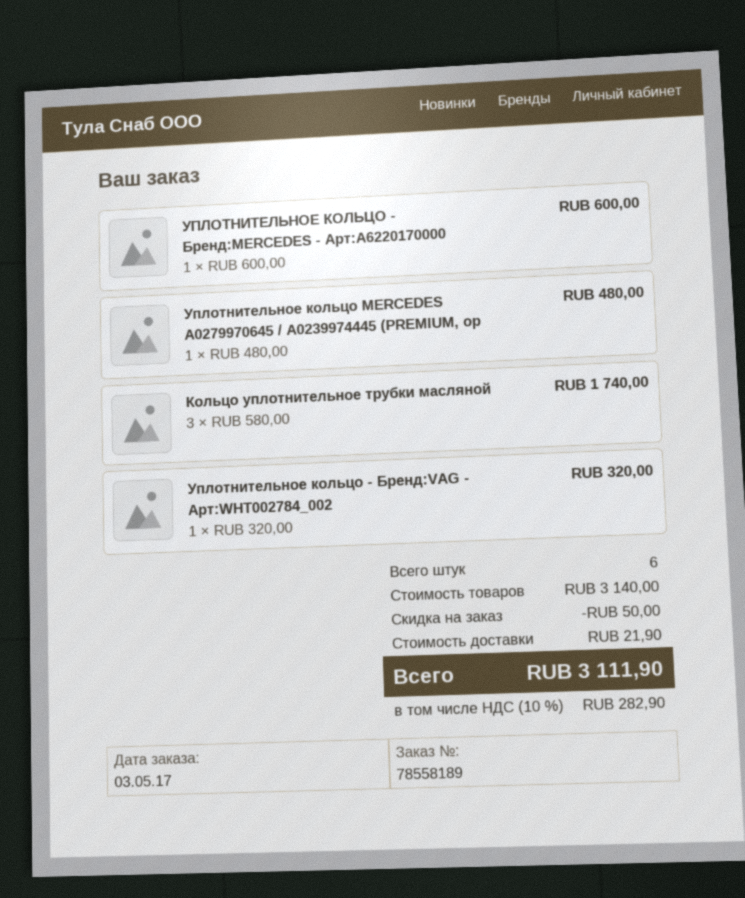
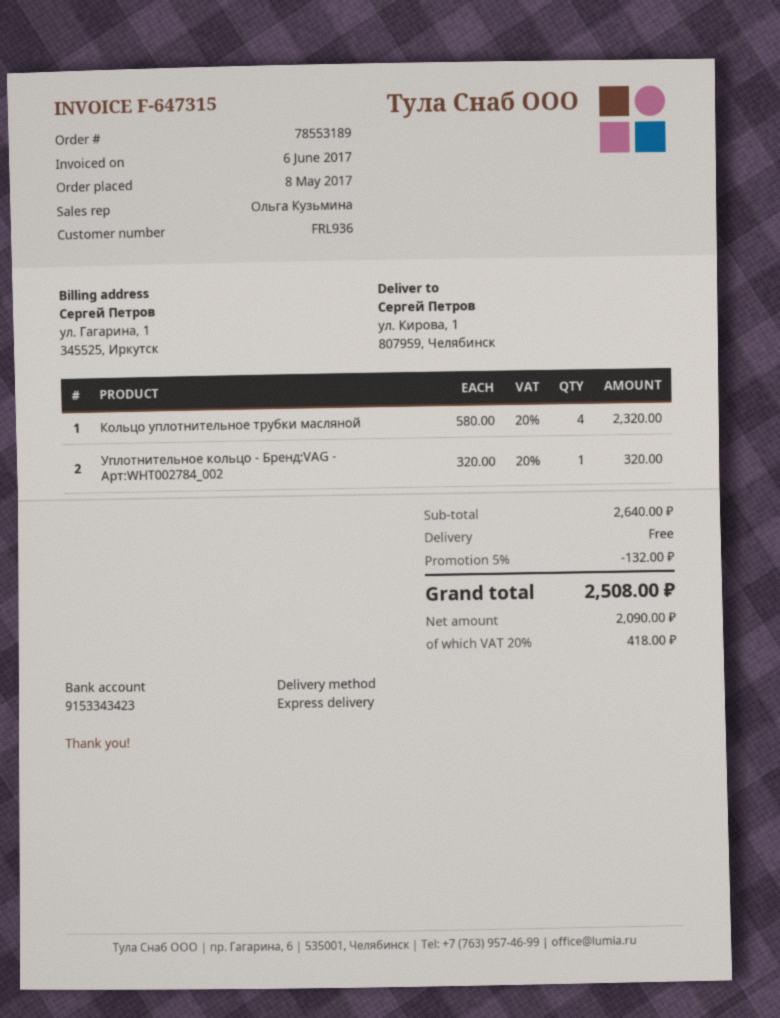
order number: 78558189 -> 78553189
order date: 2017-05-03 -> 2017-05-08
УПЛОТНИТЕЛЬНОЕ КОЛЬЦО - Бренд:MERCEDES - Арт:A6220170000: 1 x 600.00 = 600.00 -> none
Уплотнительное кольцо MERCEDES A0279970645 / A0239974445 (PREMIUM, ор: 1 x 480.00 = 480.00 -> none
Кольцо уплотнительное трубки масляной: 3 x 580.00 = 1740.00 -> 4 x 580.00 = 2320.00
subtotal: 3140.00 -> 2640.00
discount: 50.00 -> 132.00
shipping: 21.90 -> 0.00
tax: 10% = 282.90 -> 20% = 418.00
total: 3111.90 -> 2508.00

